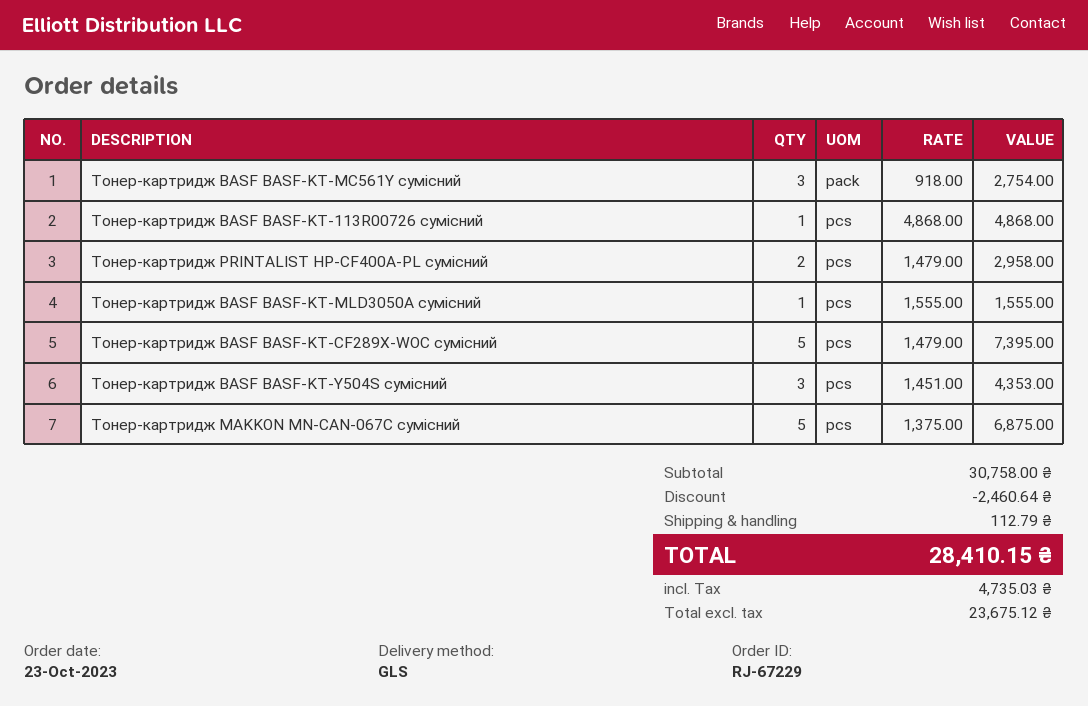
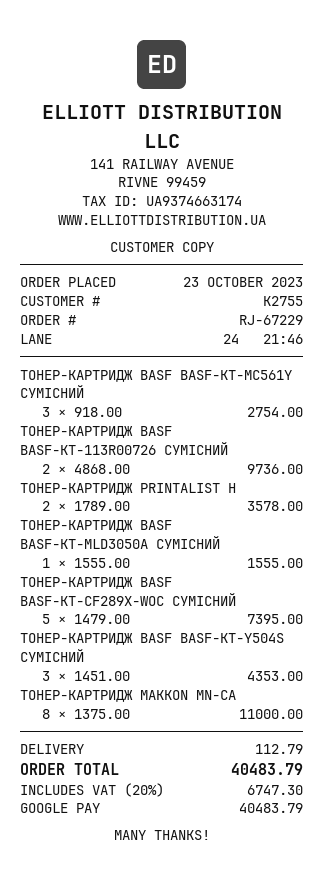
Тонер-картридж BASF BASF-KT-113R00726 сумісний: 1 x 4868.00 = 4868.00 -> 2 x 4868.00 = 9736.00
Тонер-картридж PRINTALIST HP-CF400A-PL сумісний: 2 x 1479.00 = 2958.00 -> 2 x 1789.00 = 3578.00
Тонер-картридж MAKKON MN-CAN-067C сумісний: 5 x 1375.00 = 6875.00 -> 8 x 1375.00 = 11000.00
discount: 2460.64 -> none
tax: 4735.03 -> 6747.30
total: 28410.15 -> 40483.79

